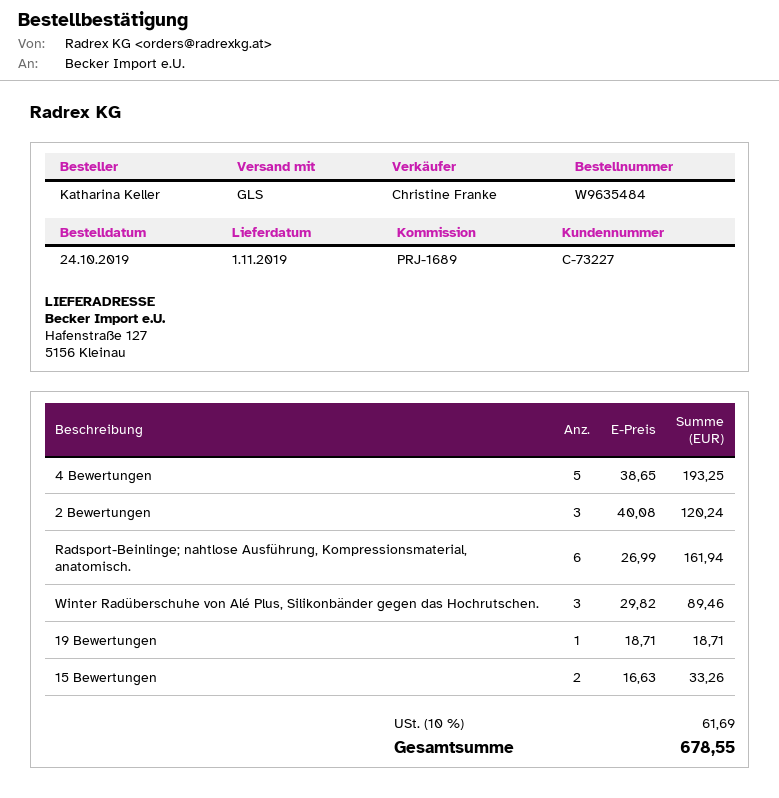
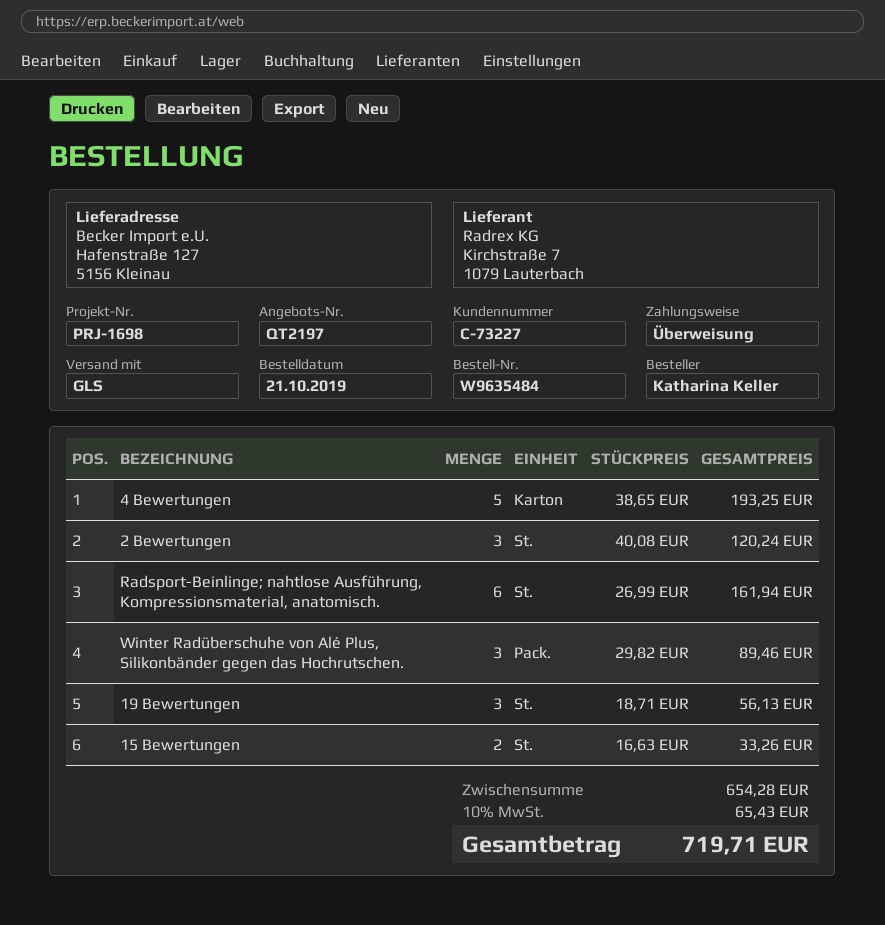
order date: 2019-10-24 -> 2019-10-21
reference: PRJ-1689 -> PRJ-1698
19 Bewertungen: 1 x 18.71 = 18.71 -> 3 x 18.71 = 56.13
tax: 10% = 61.69 -> 10% = 65.43
total: 678.55 -> 719.71

